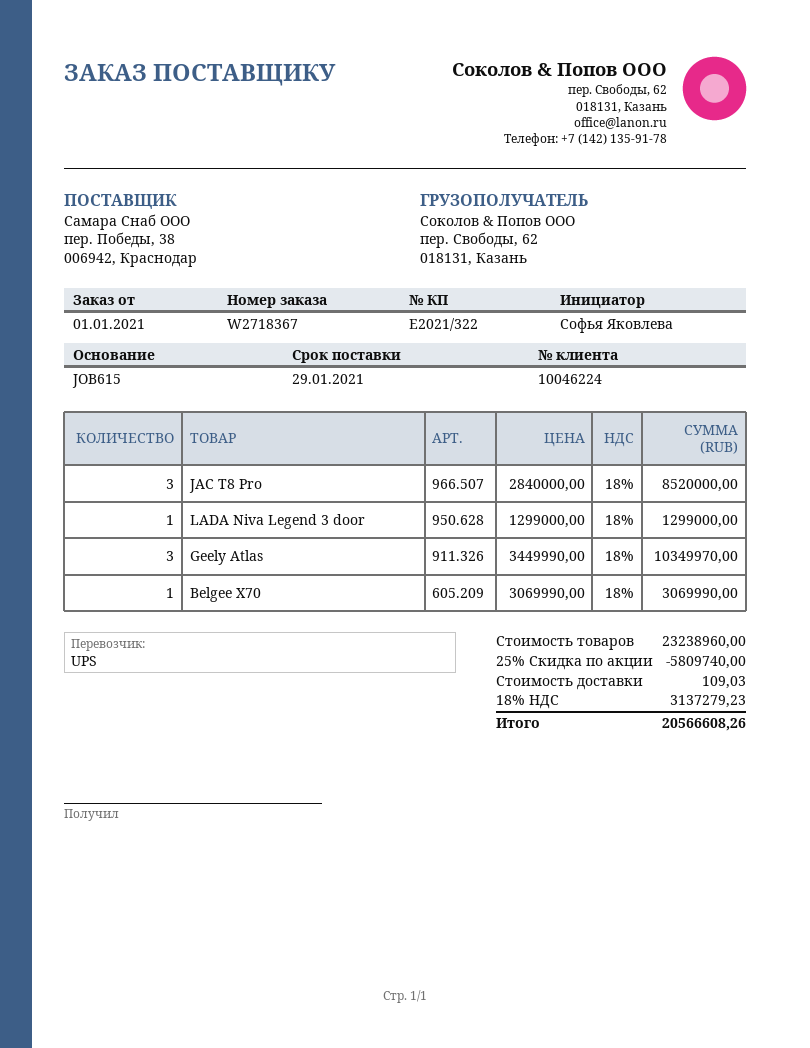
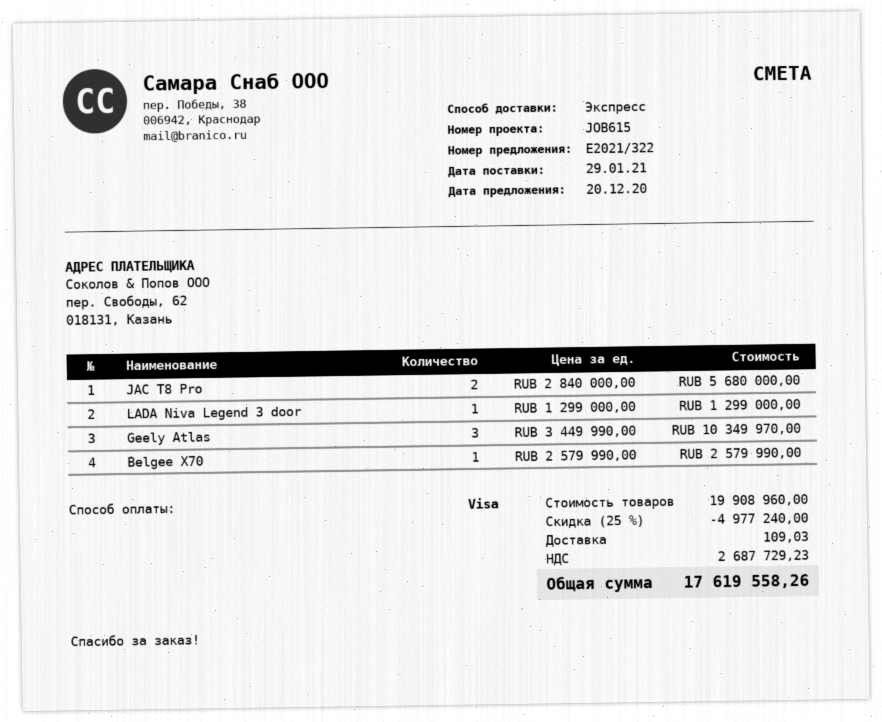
shipping method: UPS -> express
JAC T8 Pro: 3 x 2840000.00 = 8520000.00 -> 2 x 2840000.00 = 5680000.00
Belgee X70: 1 x 3069990.00 = 3069990.00 -> 1 x 2579990.00 = 2579990.00
subtotal: 23238960.00 -> 19908960.00
discount: 25% = 5809740.00 -> 25% = 4977240.00
tax: 3137279.23 -> 2687729.23
total: 20566608.26 -> 17619558.26

